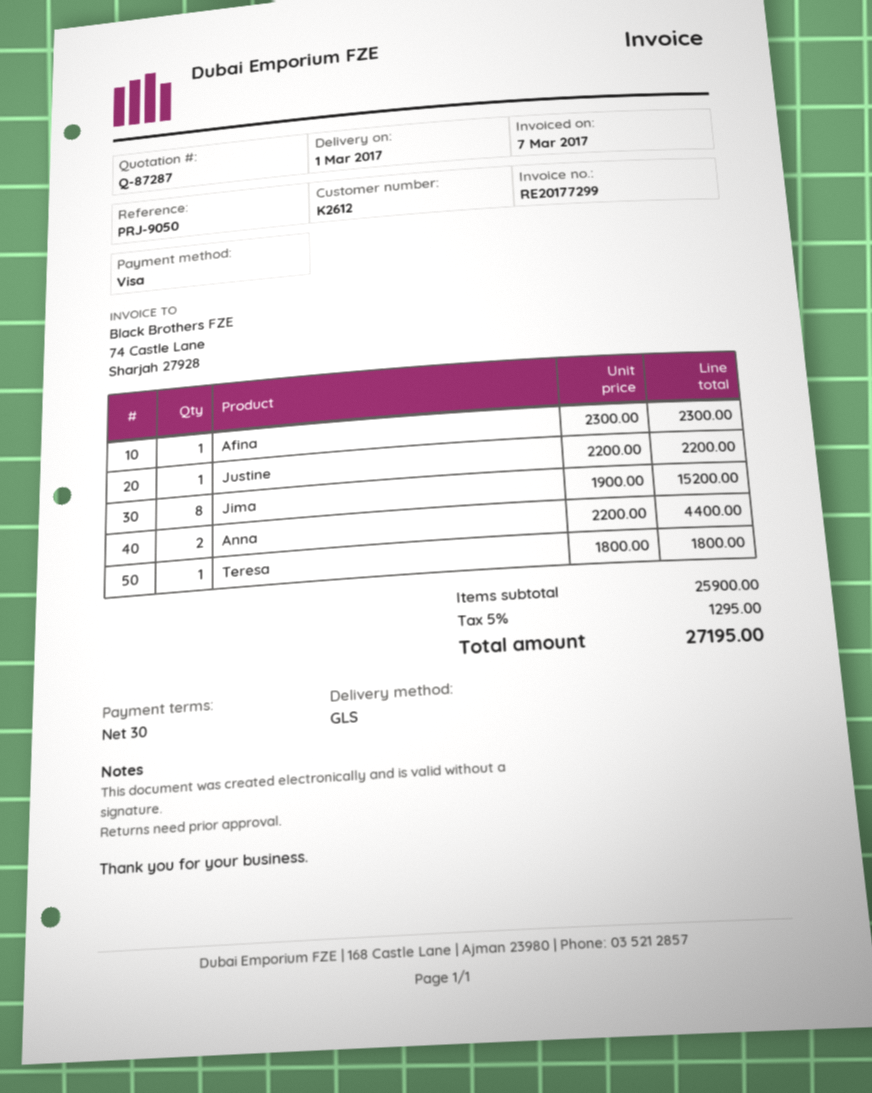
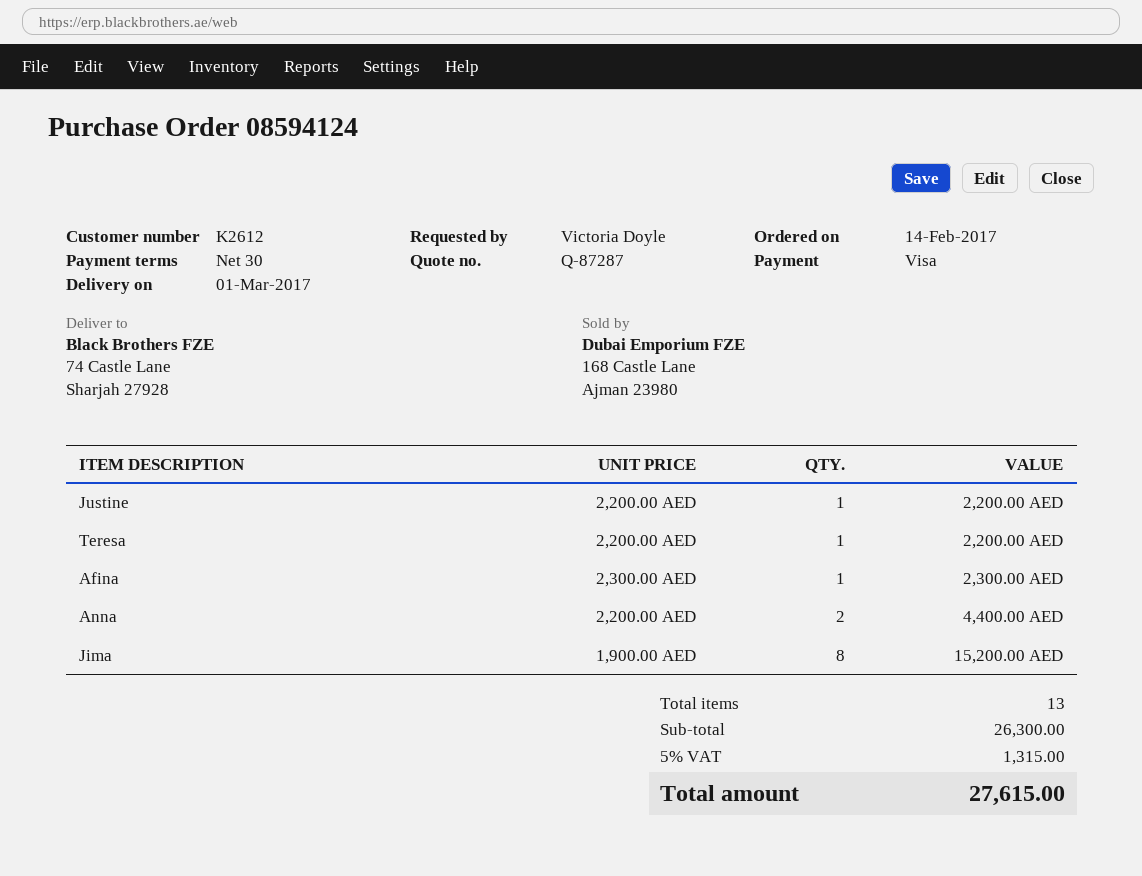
Teresa: 1 x 1800.00 = 1800.00 -> 1 x 2200.00 = 2200.00
subtotal: 25900.00 -> 26300.00
tax: 5% = 1295.00 -> 5% = 1315.00
total: 27195.00 -> 27615.00

